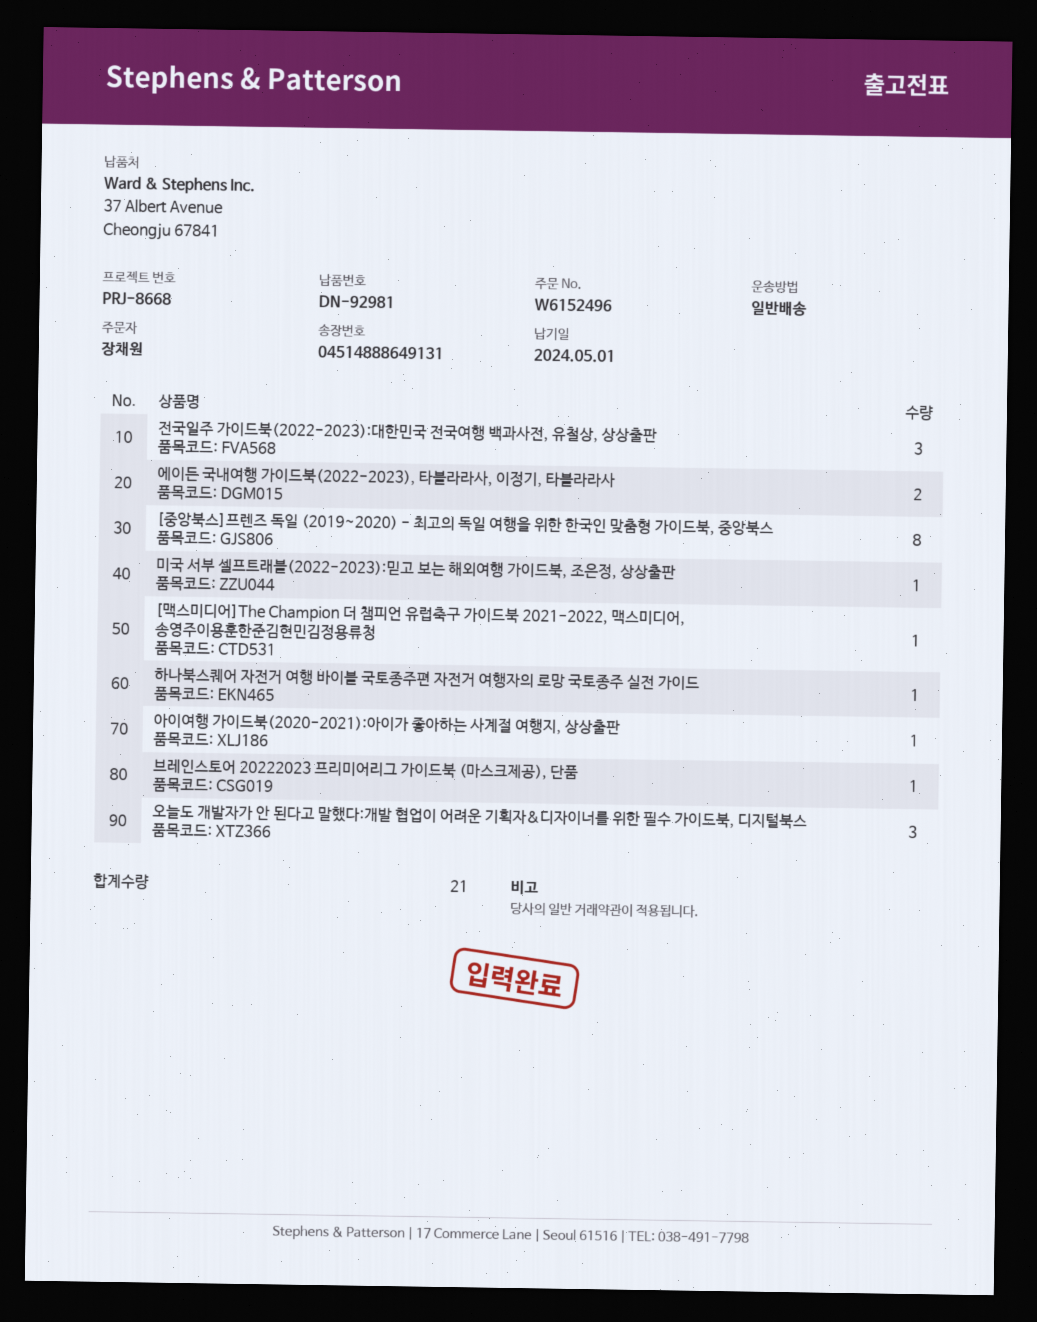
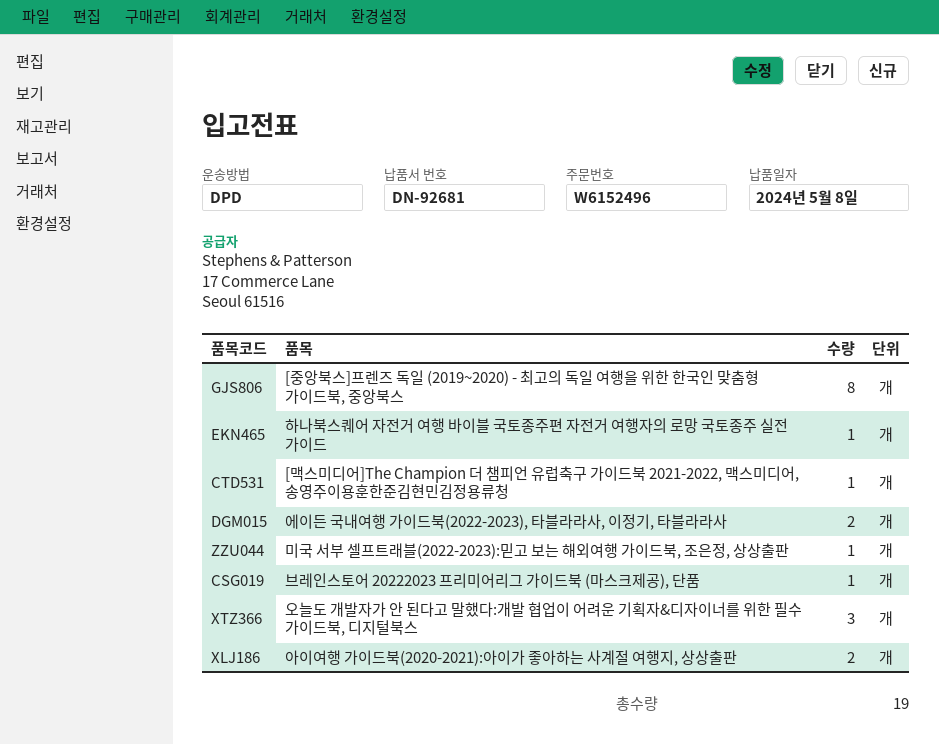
delivery note number: DN-92981 -> DN-92681
delivery date: 2024-05-01 -> 2024-05-08
shipping method: standard -> DPD
전국일주 가이드북(2022-2023):대한민국 전국여행 백과사전, 유철상, 상상출판: 3 -> none
아이여행 가이드북(2020-2021):아이가 좋아하는 사계절 여행지, 상상출판: 1 -> 2
total quantity: 21 -> 19

